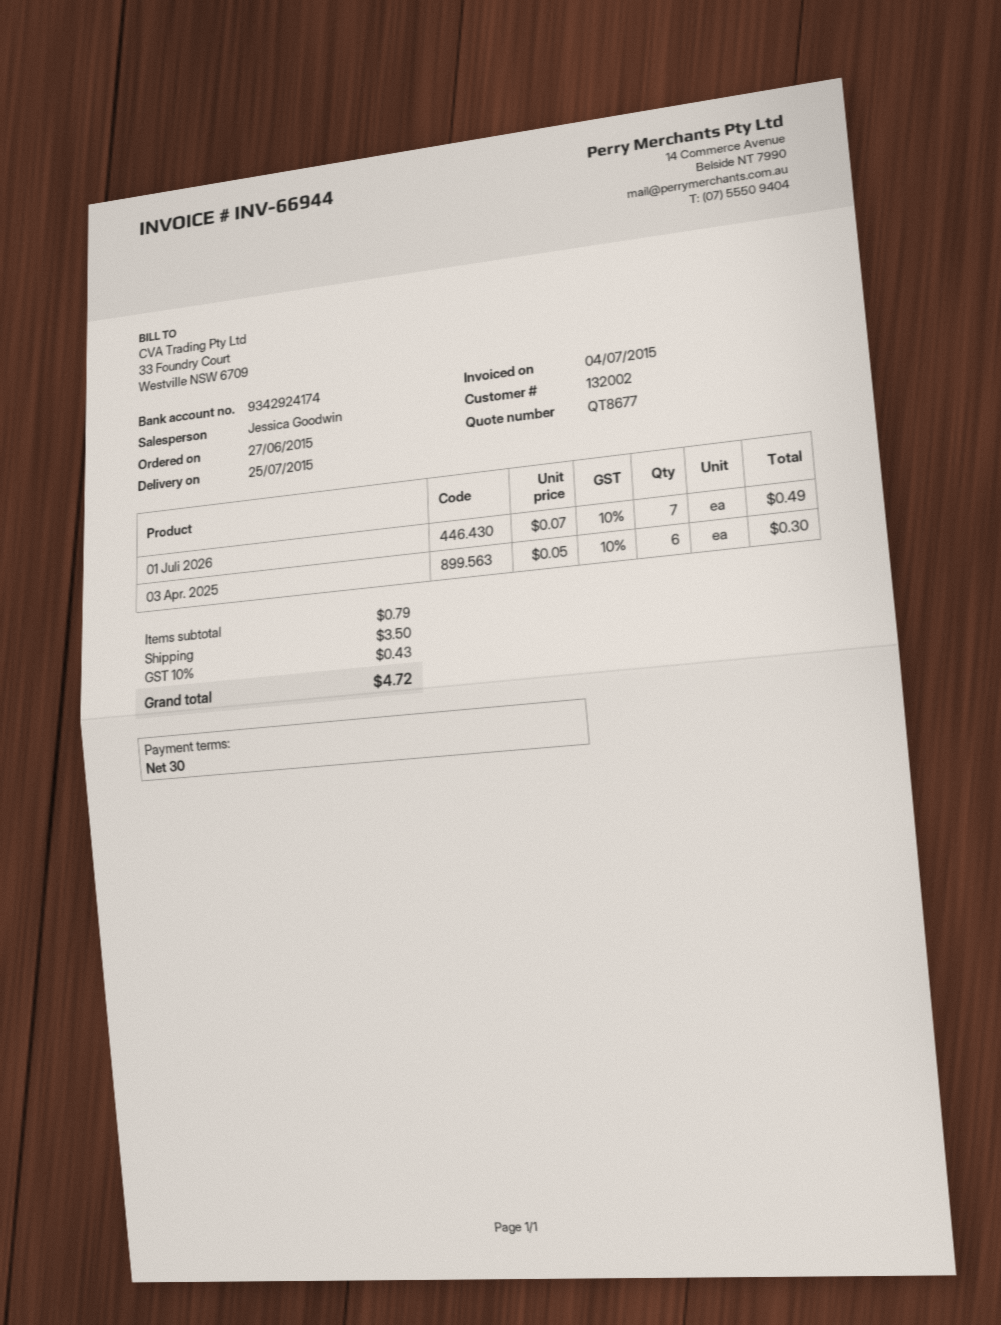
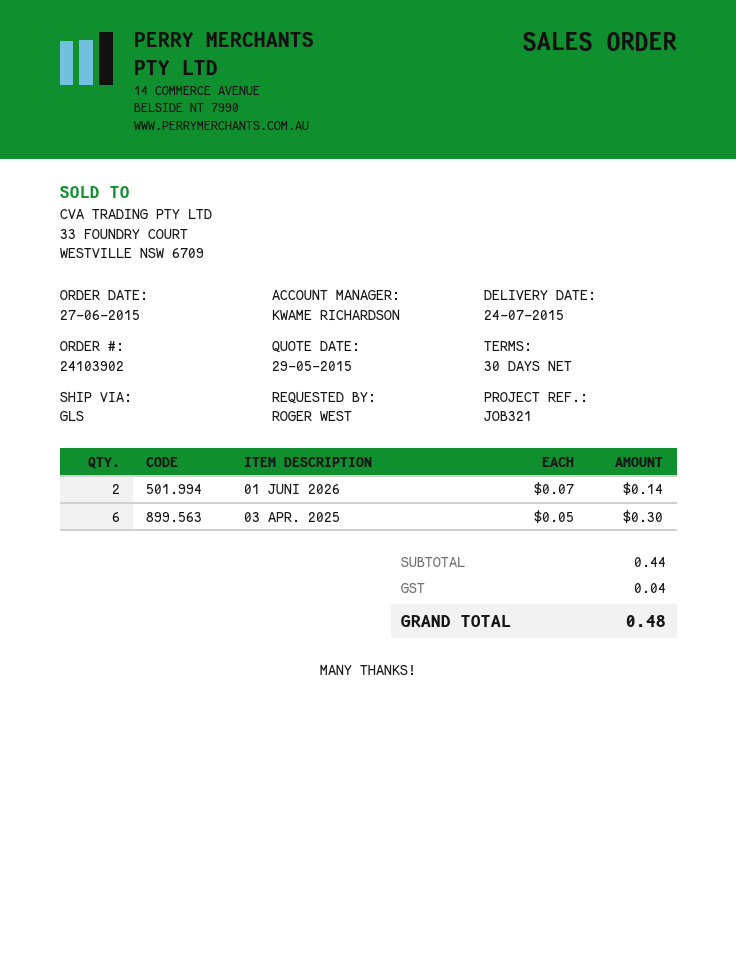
delivery date: 2015-07-25 -> 2015-07-24
sales rep: Jessica Goodwin -> KWAME RICHARDSON
01 Juli 2026: 7 x 0.07 = 0.49 -> none
01 JUNI 2026: none -> 2 x 0.07 = 0.14
subtotal: 0.79 -> 0.44
shipping: 3.50 -> none
tax: 0.43 -> 0.04
total: 4.72 -> 0.48

